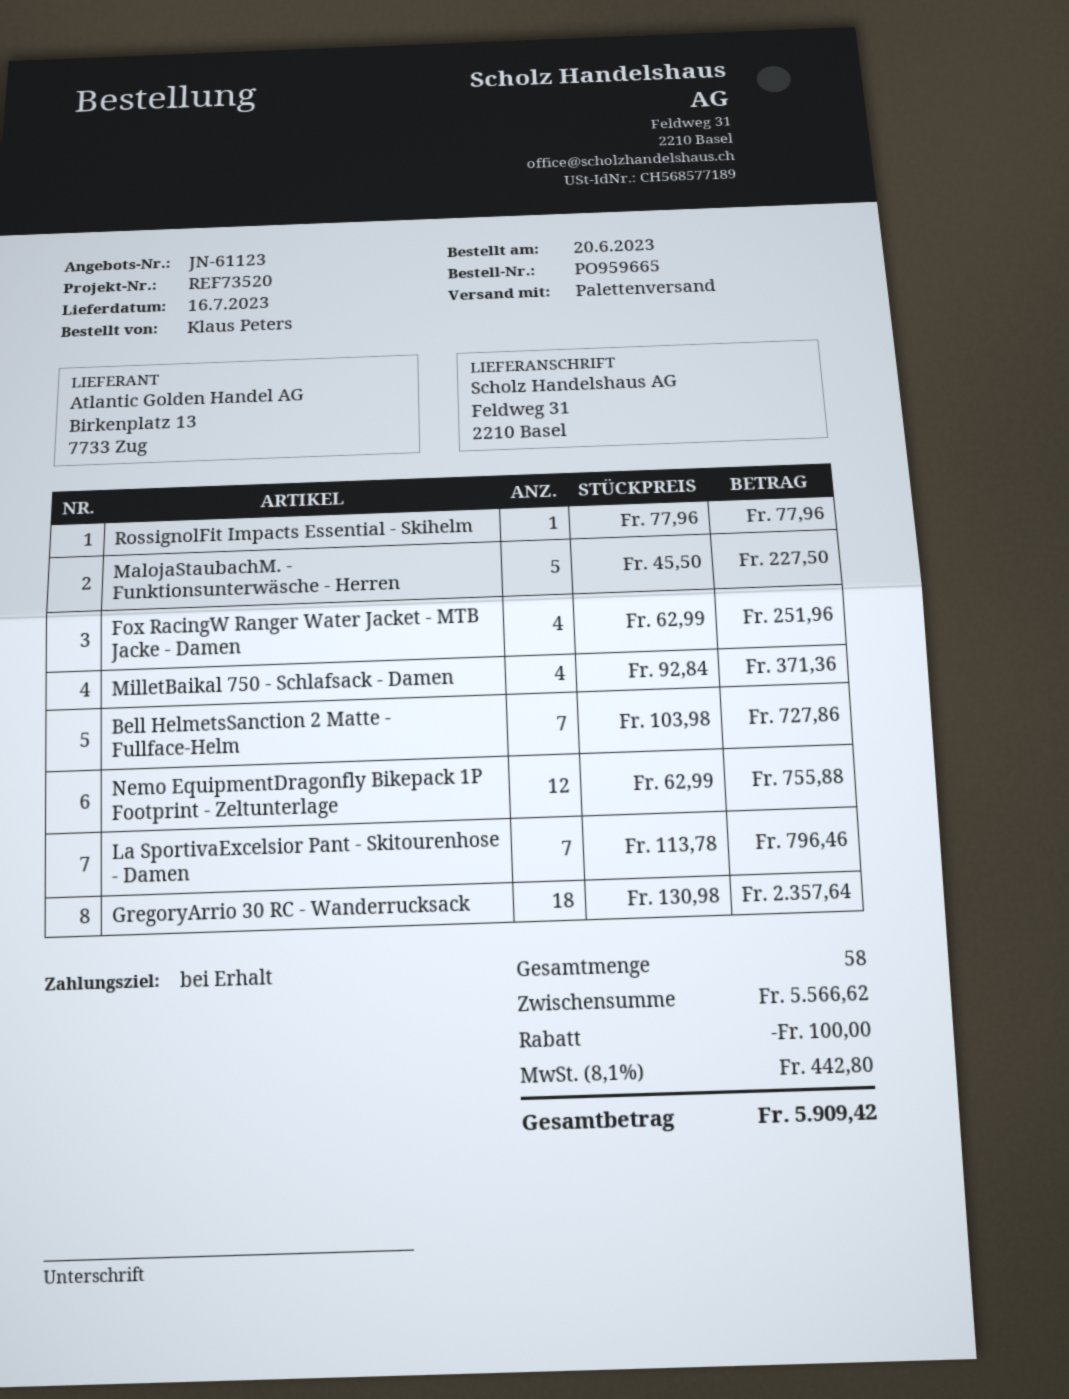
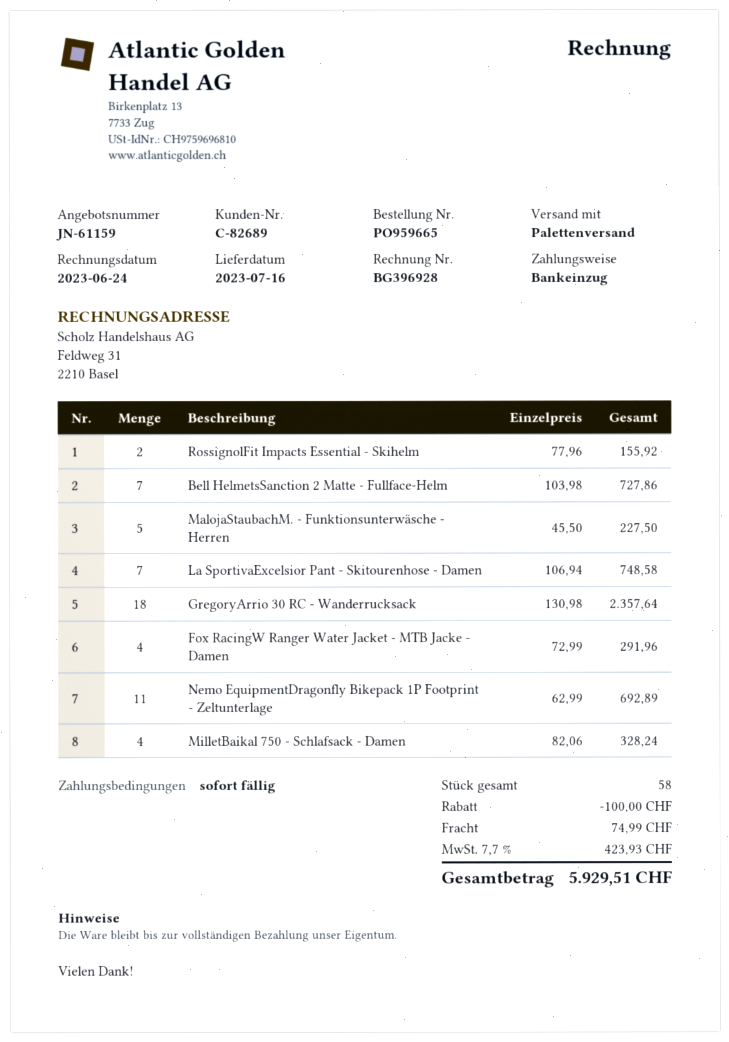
quote number: JN-61123 -> JN-61159
RossignolFit Impacts Essential - Skihelm: 1 x 77.96 = 77.96 -> 2 x 77.96 = 155.92
Fox RacingW Ranger Water Jacket - MTB Jacke - Damen: 4 x 62.99 = 251.96 -> 4 x 72.99 = 291.96
MilletBaikal 750 - Schlafsack - Damen: 4 x 92.84 = 371.36 -> 4 x 82.06 = 328.24
Nemo EquipmentDragonfly Bikepack 1P Footprint - Zeltunterlage: 12 x 62.99 = 755.88 -> 11 x 62.99 = 692.89
La SportivaExcelsior Pant - Skitourenhose - Damen: 7 x 113.78 = 796.46 -> 7 x 106.94 = 748.58
shipping: none -> 74.99
tax: 8.1% = 442.80 -> 7.7% = 423.93
total: 5909.42 -> 5929.51

